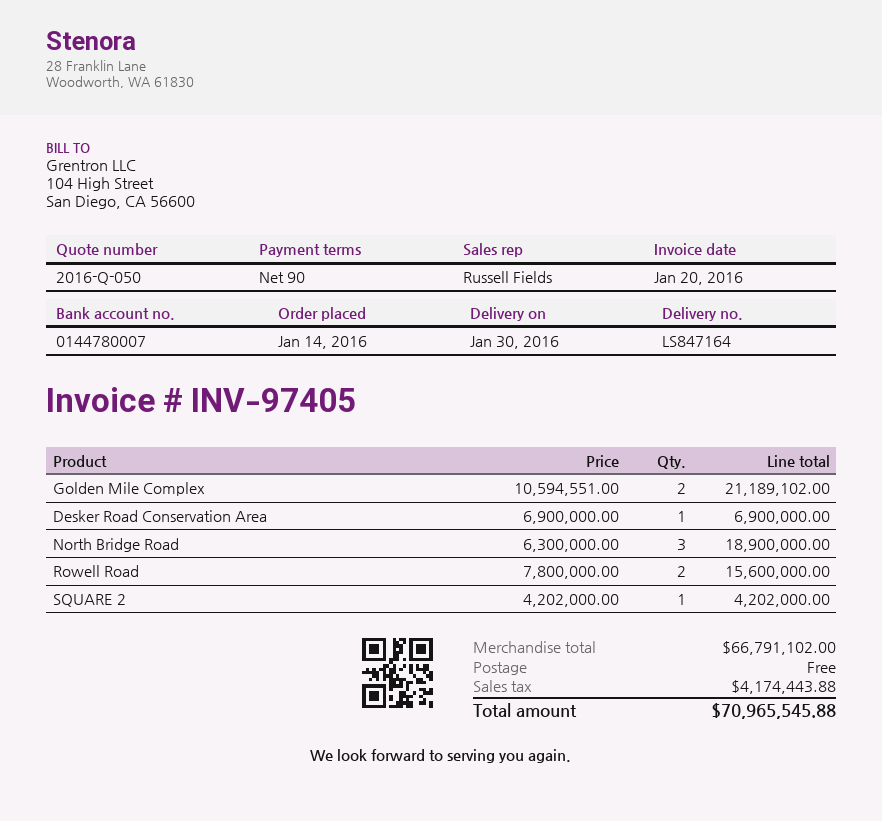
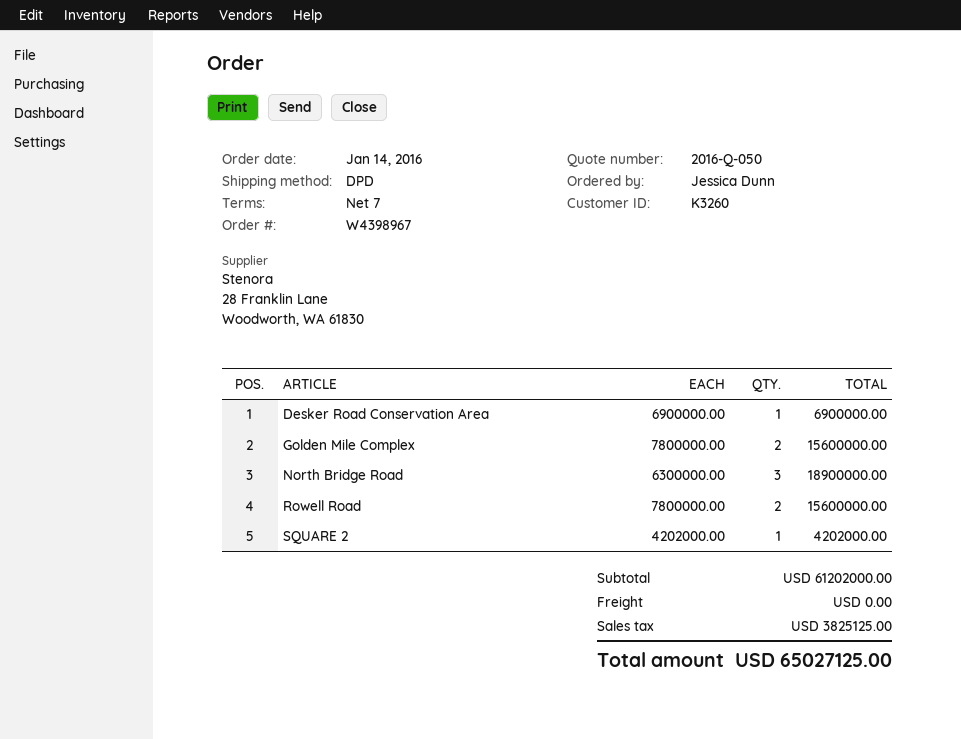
payment terms: 90 days -> 7 days
Golden Mile Complex: 2 x 10594551.00 = 21189102.00 -> 2 x 7800000.00 = 15600000.00
subtotal: 66791102.00 -> 61202000.00
tax: 4174443.88 -> 3825125.00
total: 70965545.88 -> 65027125.00

